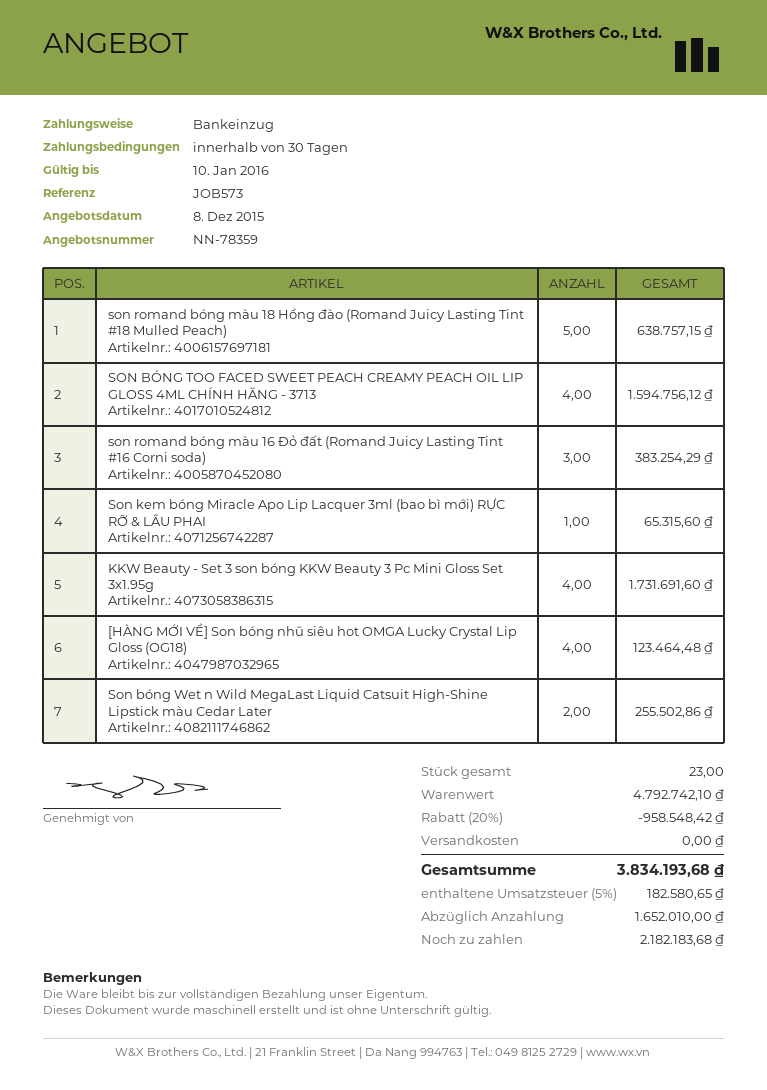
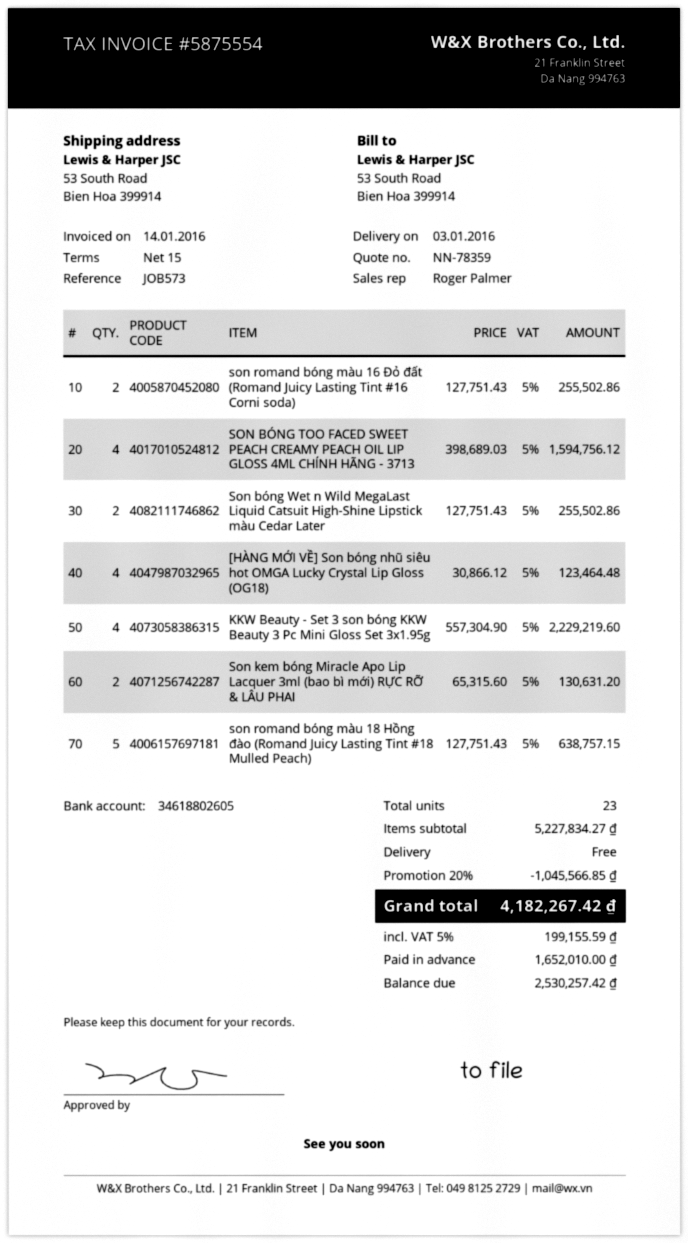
payment terms: 30 days -> 15 days
son romand bóng màu 16 Đỏ đất (Romand Juicy Lasting Tint #16 Corni soda): 3 for 383254.29 -> 2 for 255502.86
Son kem bóng Miracle Apo Lip Lacquer 3ml (bao bì mới) RỰC RỠ & LÂU PHAI: 1 for 65315.60 -> 2 for 130631.20
KKW Beauty - Set 3 son bóng KKW Beauty 3 Pc Mini Gloss Set 3x1.95g: 4 for 1731691.60 -> 4 for 2229219.60
subtotal: 4792742.10 -> 5227834.27
discount: 20% = 958548.42 -> 20% = 1045566.85
tax: 5% = 182580.65 -> 5% = 199155.59
total: 3834193.68 -> 4182267.42
balance: 2182183.68 -> 2530257.42

